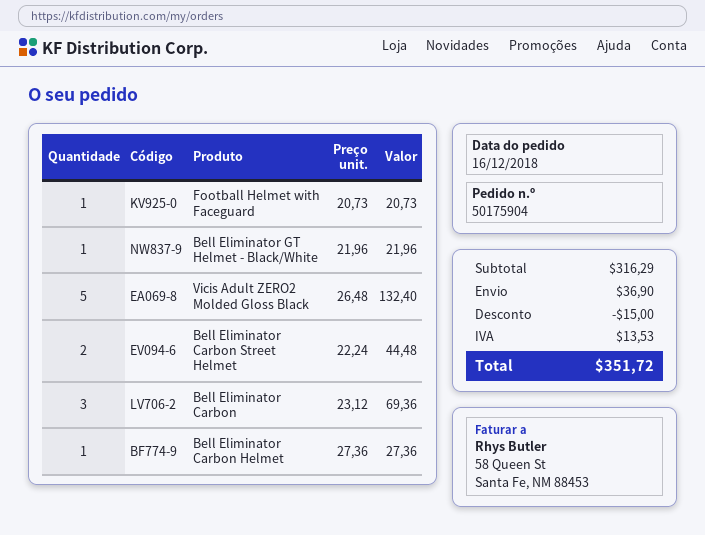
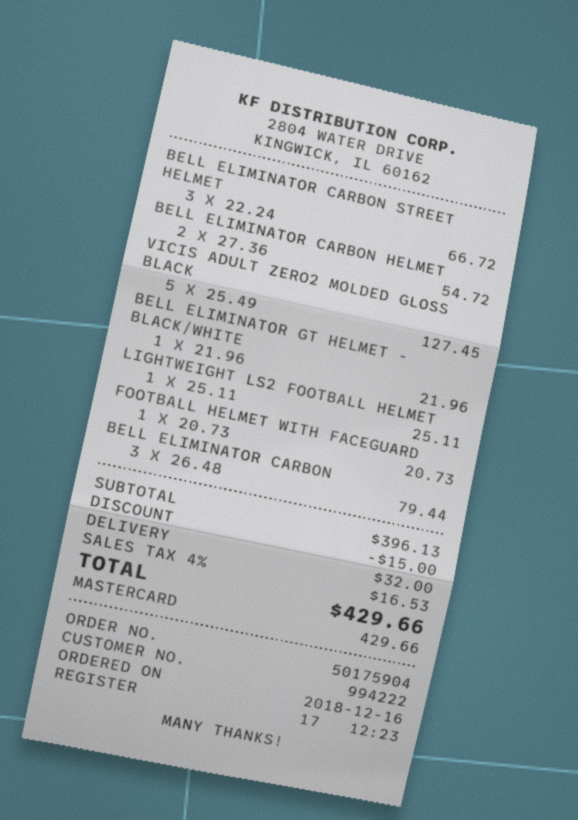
Vicis Adult ZERO2 Molded Gloss Black: 5 x 26.48 = 132.40 -> 5 x 25.49 = 127.45
Bell Eliminator Carbon Street Helmet: 2 x 22.24 = 44.48 -> 3 x 22.24 = 66.72
Bell Eliminator Carbon: 3 x 23.12 = 69.36 -> 3 x 26.48 = 79.44
Bell Eliminator Carbon Helmet: 1 x 27.36 = 27.36 -> 2 x 27.36 = 54.72
LIGHTWEIGHT LS2 FOOTBALL HELMET: none -> 1 x 25.11 = 25.11
subtotal: 316.29 -> 396.13
shipping: 36.90 -> 32.00
tax: 13.53 -> 16.53
total: 351.72 -> 429.66

